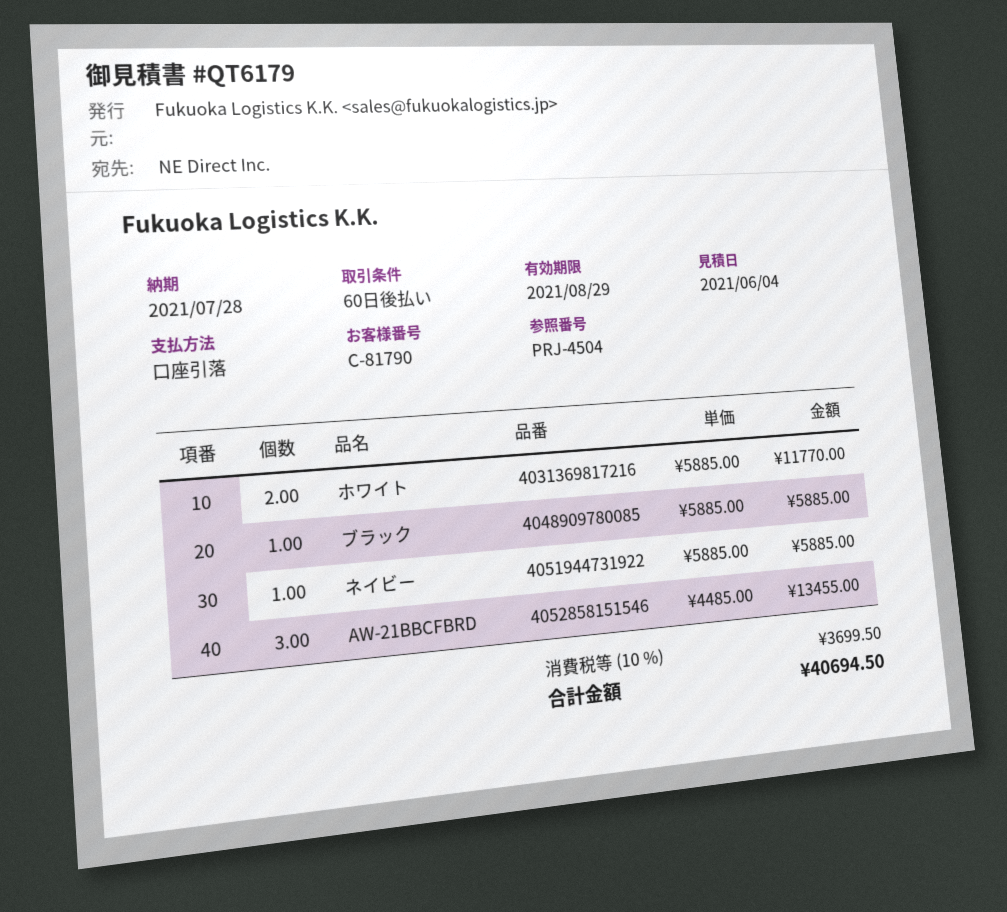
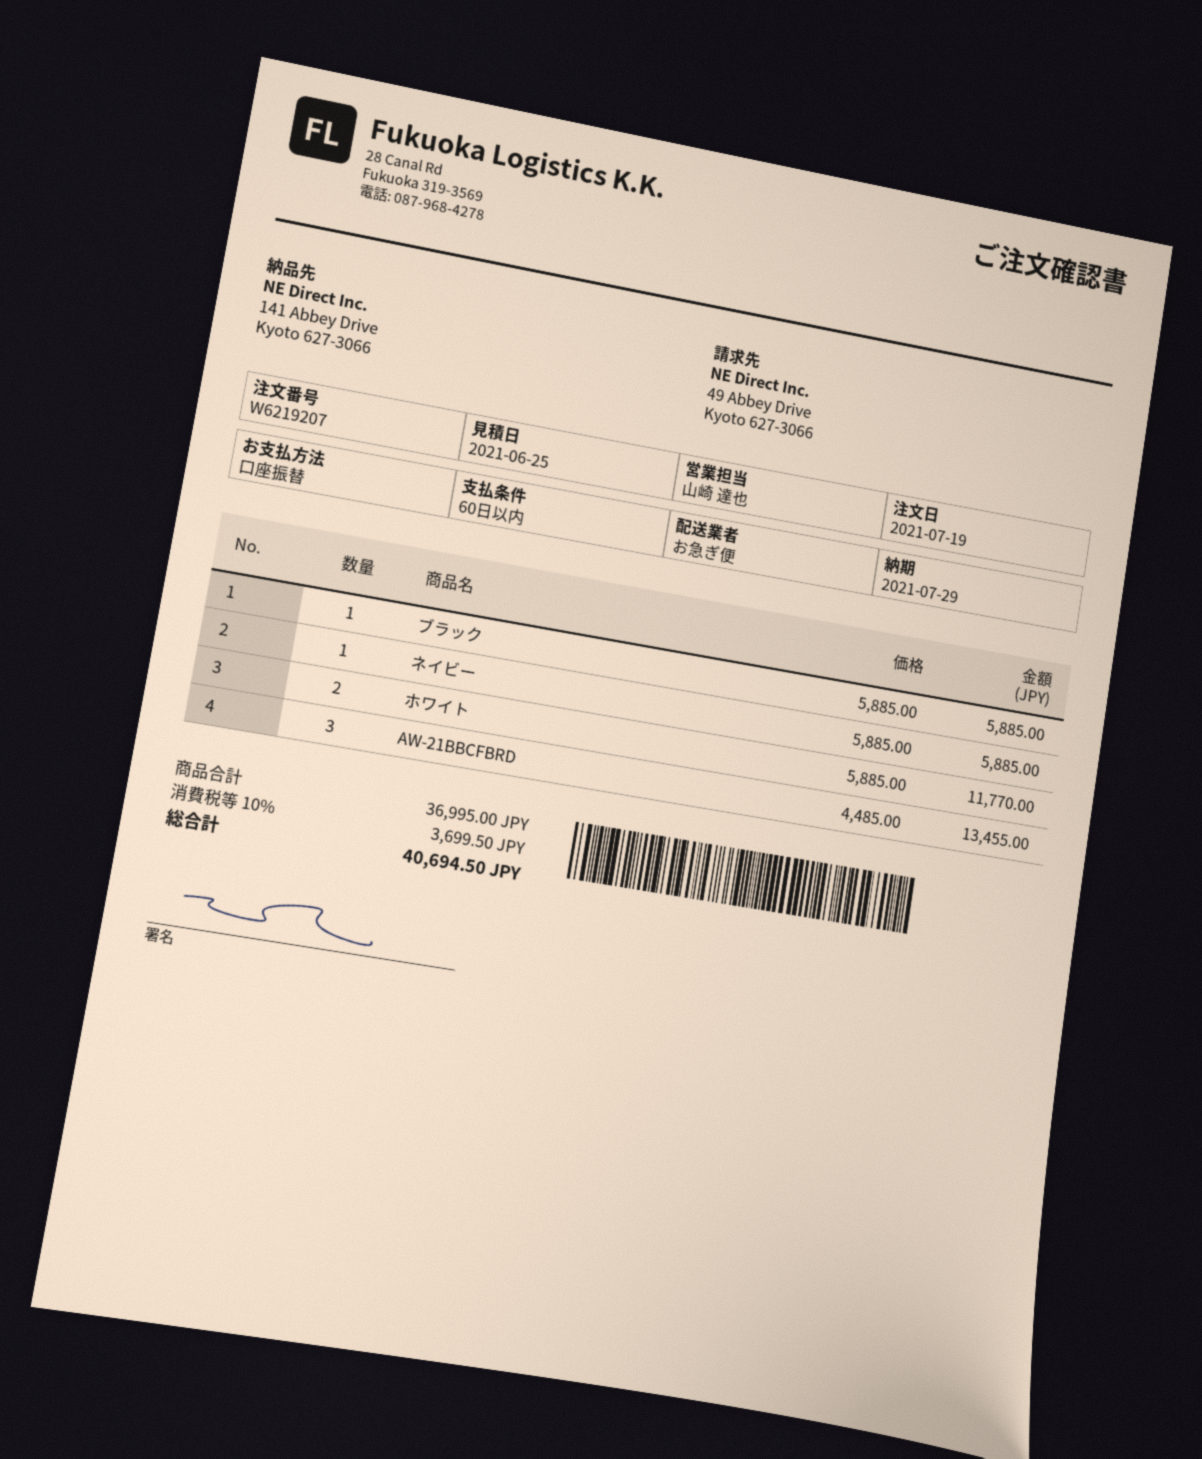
quote date: 2021-06-04 -> 2021-06-25
delivery date: 2021-07-28 -> 2021-07-29

